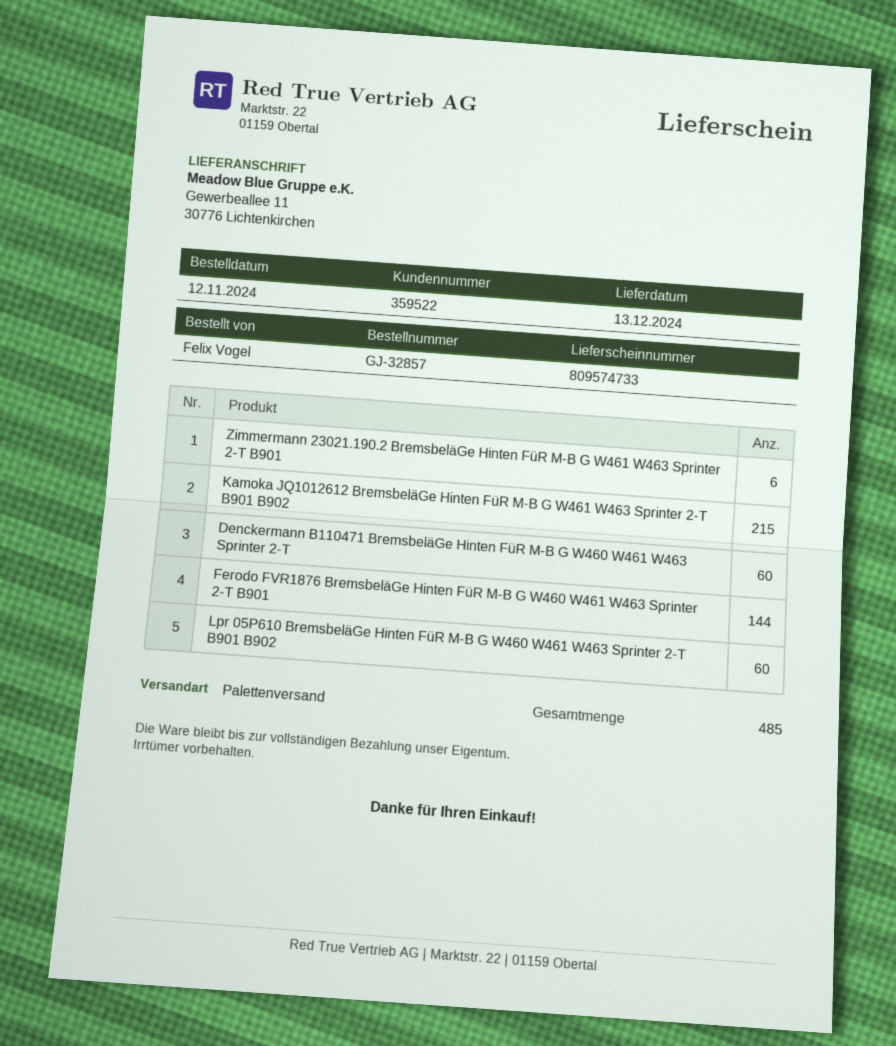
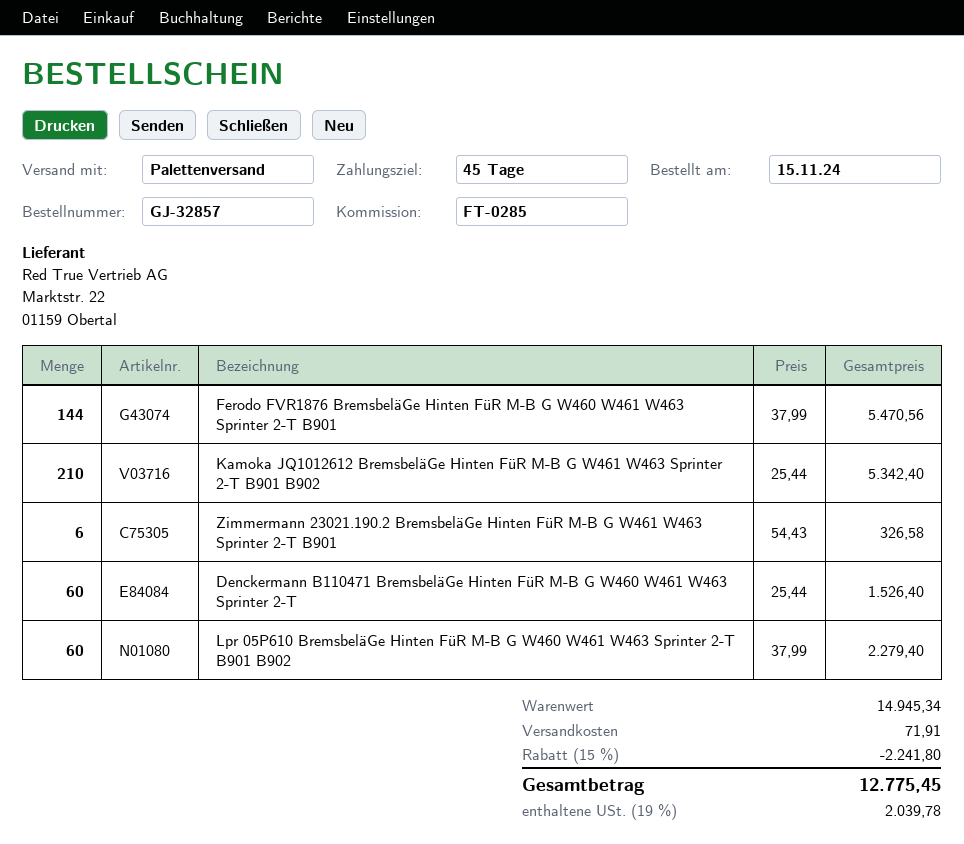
order date: 2024-11-12 -> 2024-11-15
Kamoka JQ1012612 BremsbeläGe Hinten FüR M-B G W461 W463 Sprinter 2-T B901 B902: 215 -> 210

